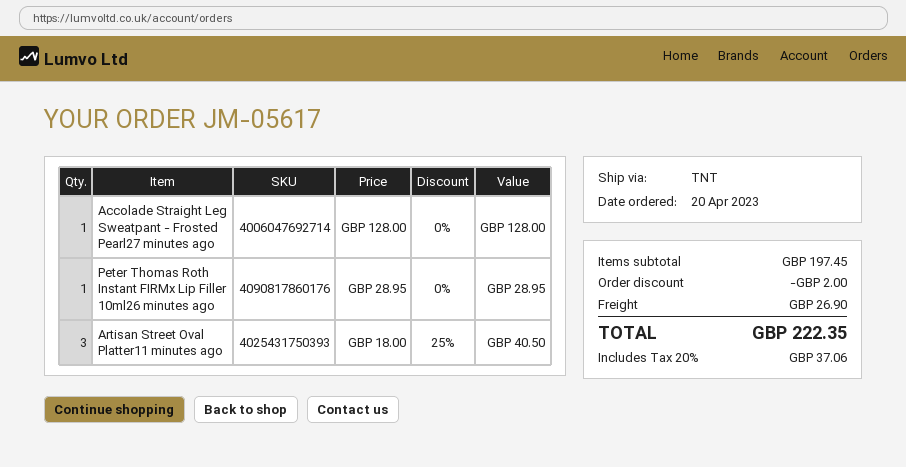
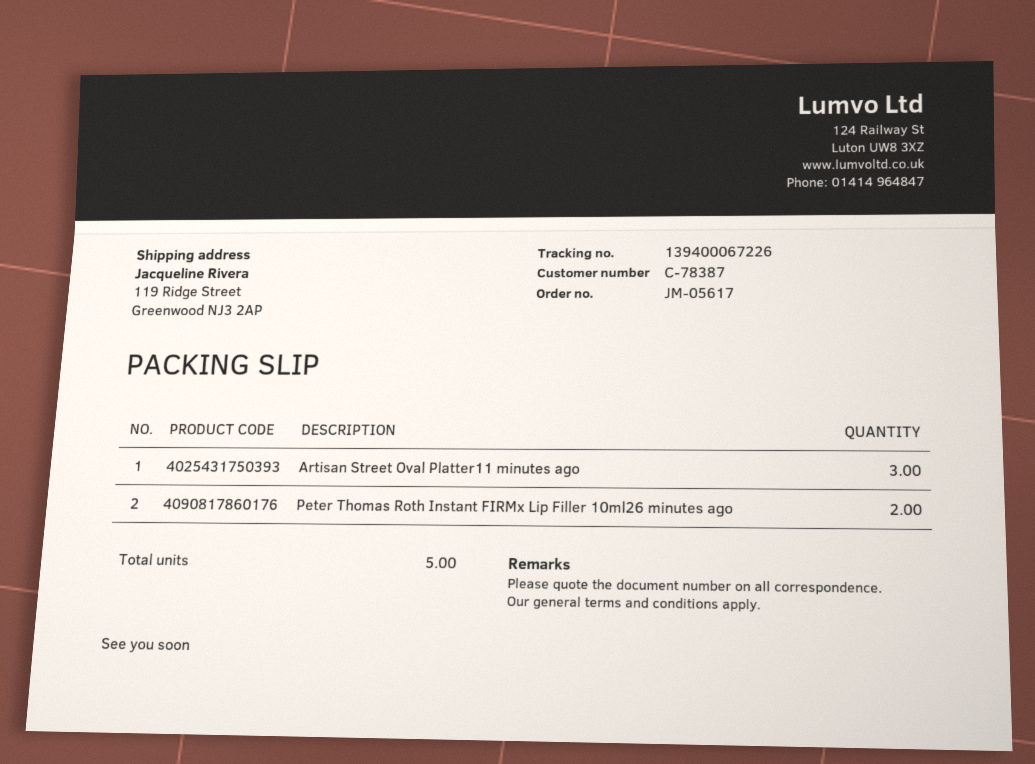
Accolade Straight Leg Sweatpant - Frosted Pearl27 minutes ago: 1 -> none
Peter Thomas Roth Instant FIRMx Lip Filler 10ml26 minutes ago: 1 -> 2

